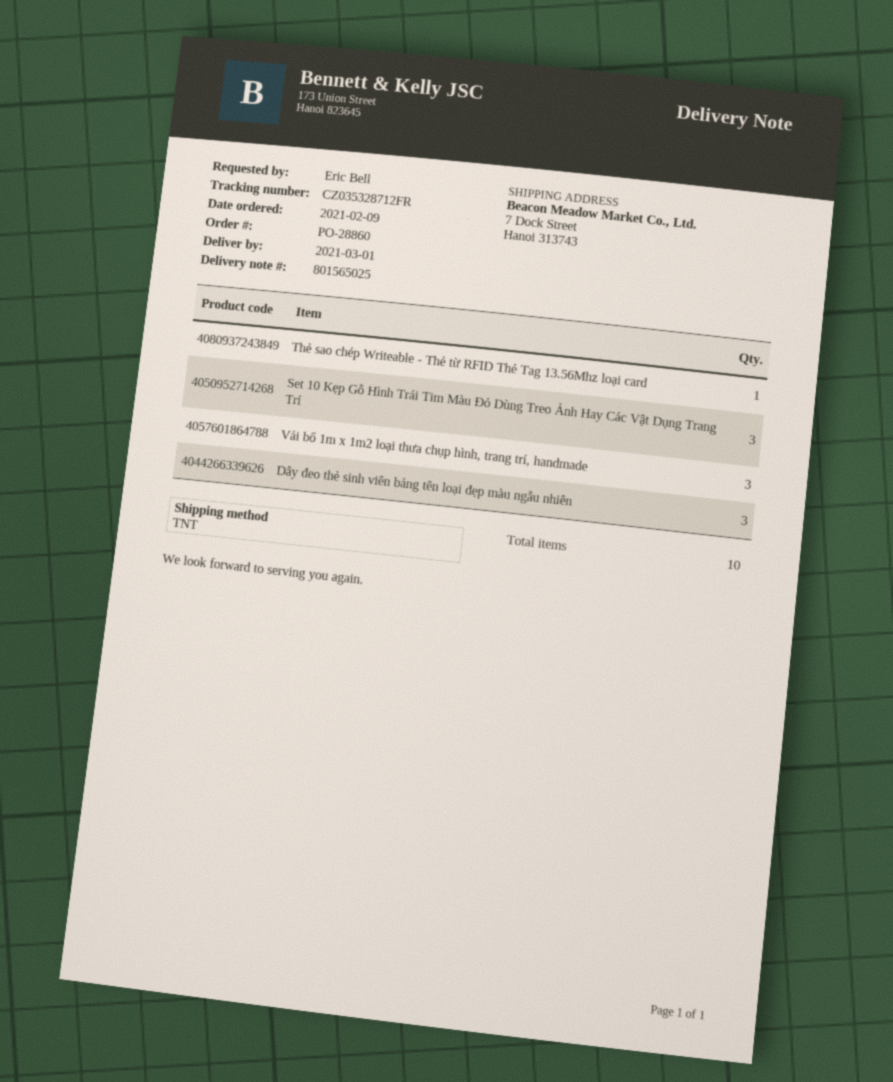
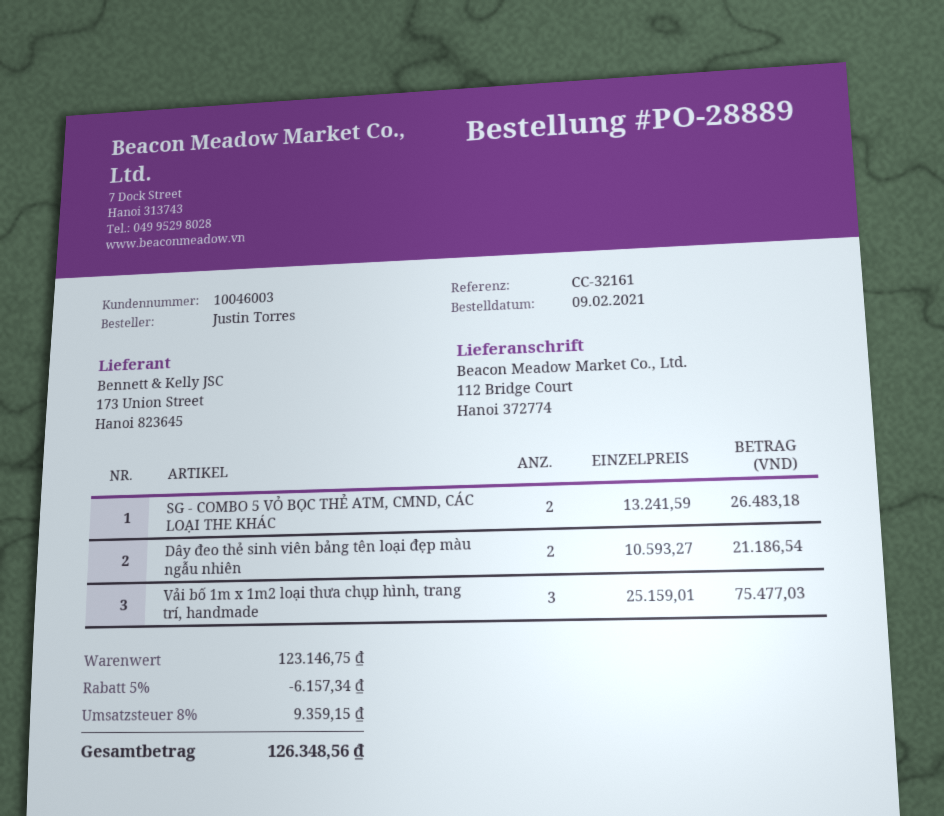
order number: PO-28860 -> PO-28889
ordered by: Eric Bell -> Justin Torres
ship to: 7 Dock Street, Hanoi 313743 -> 112 Bridge Court, Hanoi 372774
Thẻ sao chép Writeable - Thẻ từ RFID Thẻ Tag 13.56Mhz loại card: 1 -> none
Set 10 Kẹp Gỗ Hình Trái Tim Màu Đỏ Dùng Treo Ảnh Hay Các Vật Dụng Trang Trí: 3 -> none
Dây đeo thẻ sinh viên bảng tên loại đẹp màu ngẫu nhiên: 3 -> 2
SG - COMBO 5 VỎ BỌC THẺ ATM, CMND, CÁC LOẠI THE KHÁC: none -> 2

